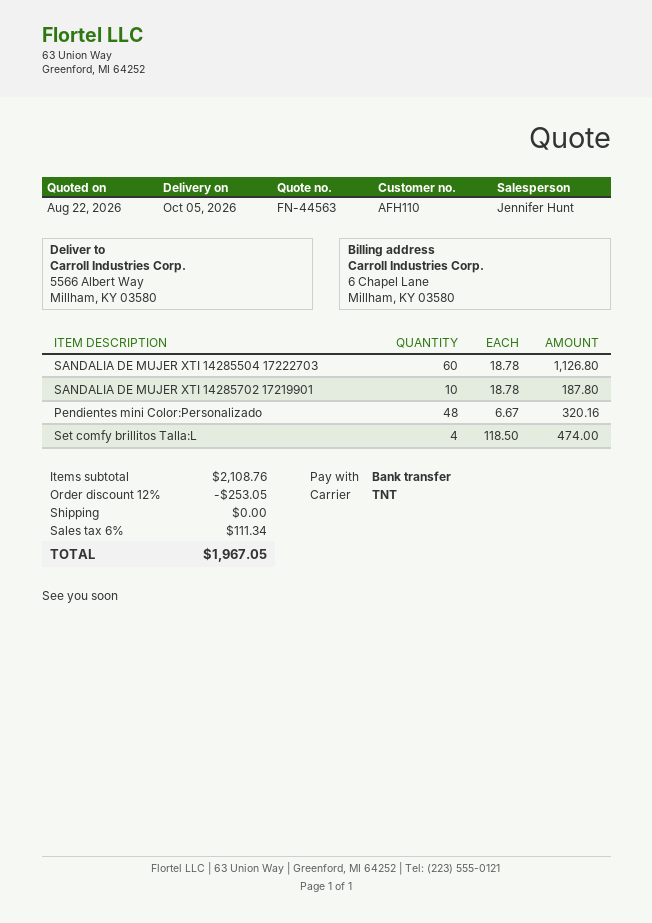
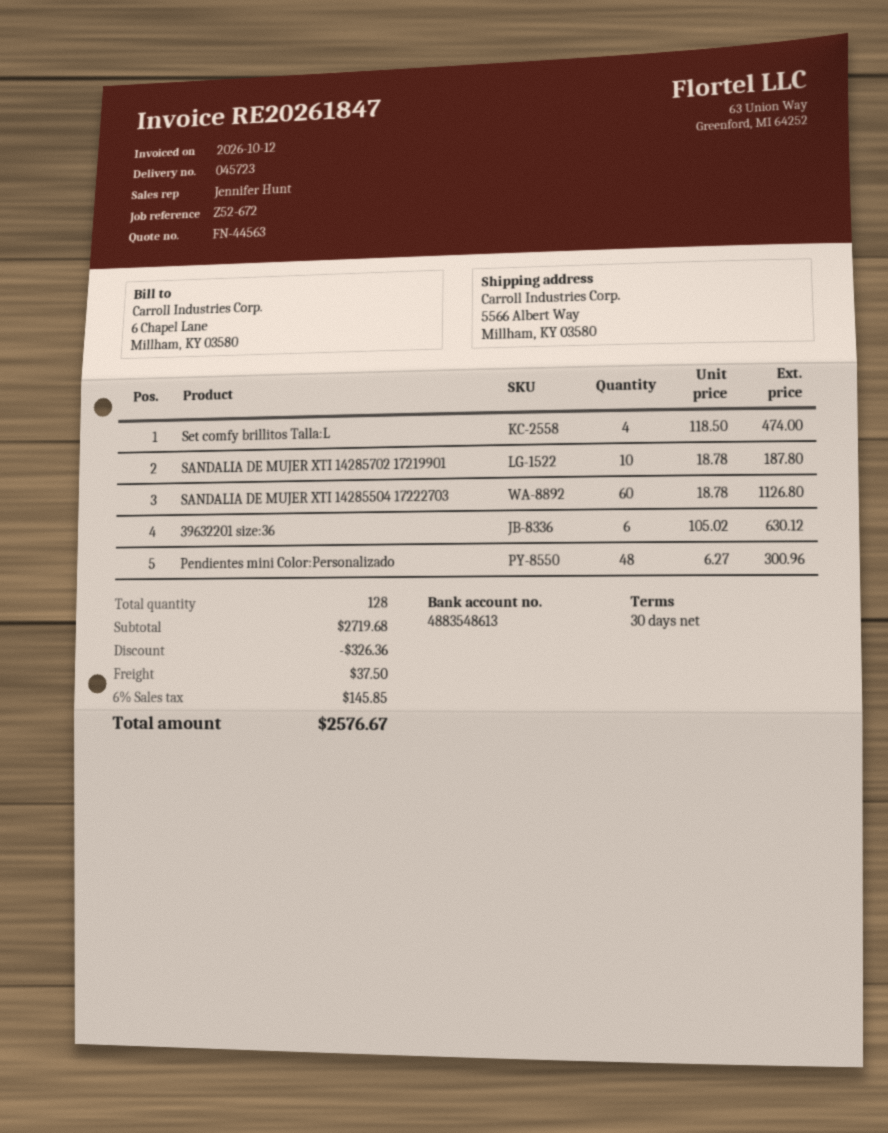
Pendientes mini Color:Personalizado: 48 x 6.67 = 320.16 -> 48 x 6.27 = 300.96
39632201 size:36: none -> 6 x 105.02 = 630.12
subtotal: 2108.76 -> 2719.68
discount: 253.05 -> 326.36
shipping: 0.00 -> 37.50
tax: 6% = 111.34 -> 6% = 145.85
total: 1967.05 -> 2576.67

